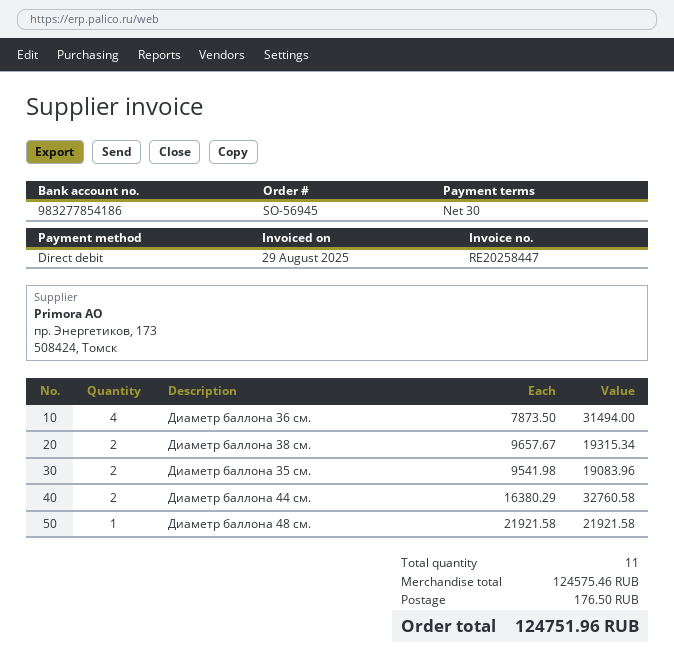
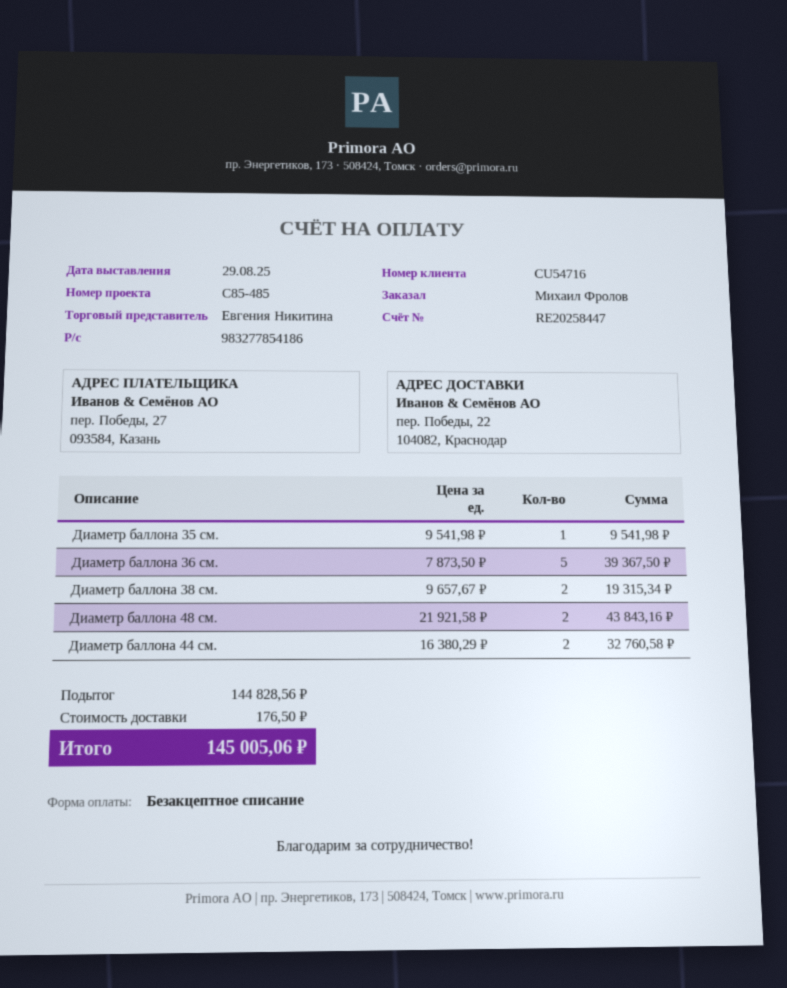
Диаметр баллона 36 см.: 4 x 7873.50 = 31494.00 -> 5 x 7873.50 = 39367.50
Диаметр баллона 35 см.: 2 x 9541.98 = 19083.96 -> 1 x 9541.98 = 9541.98
Диаметр баллона 48 см.: 1 x 21921.58 = 21921.58 -> 2 x 21921.58 = 43843.16
subtotal: 124575.46 -> 144828.56
total: 124751.96 -> 145005.06

